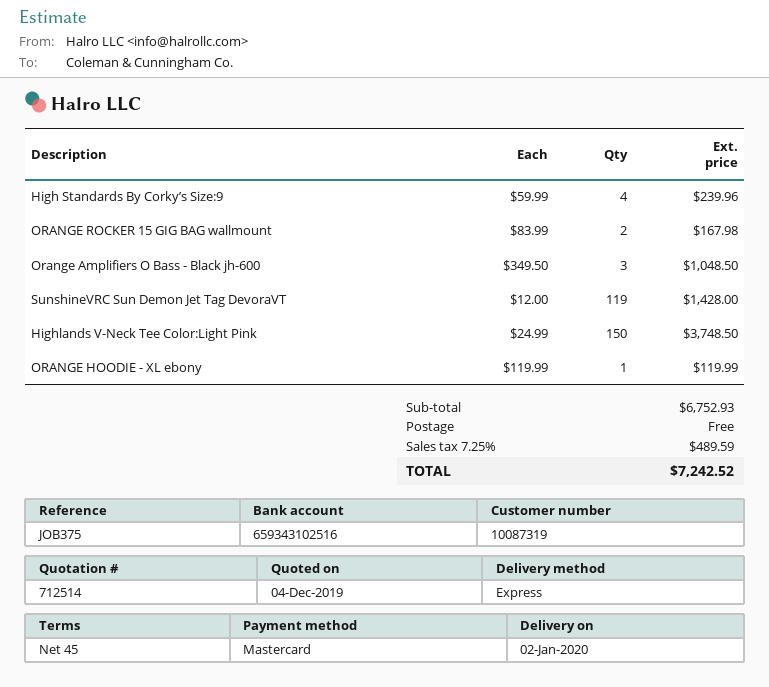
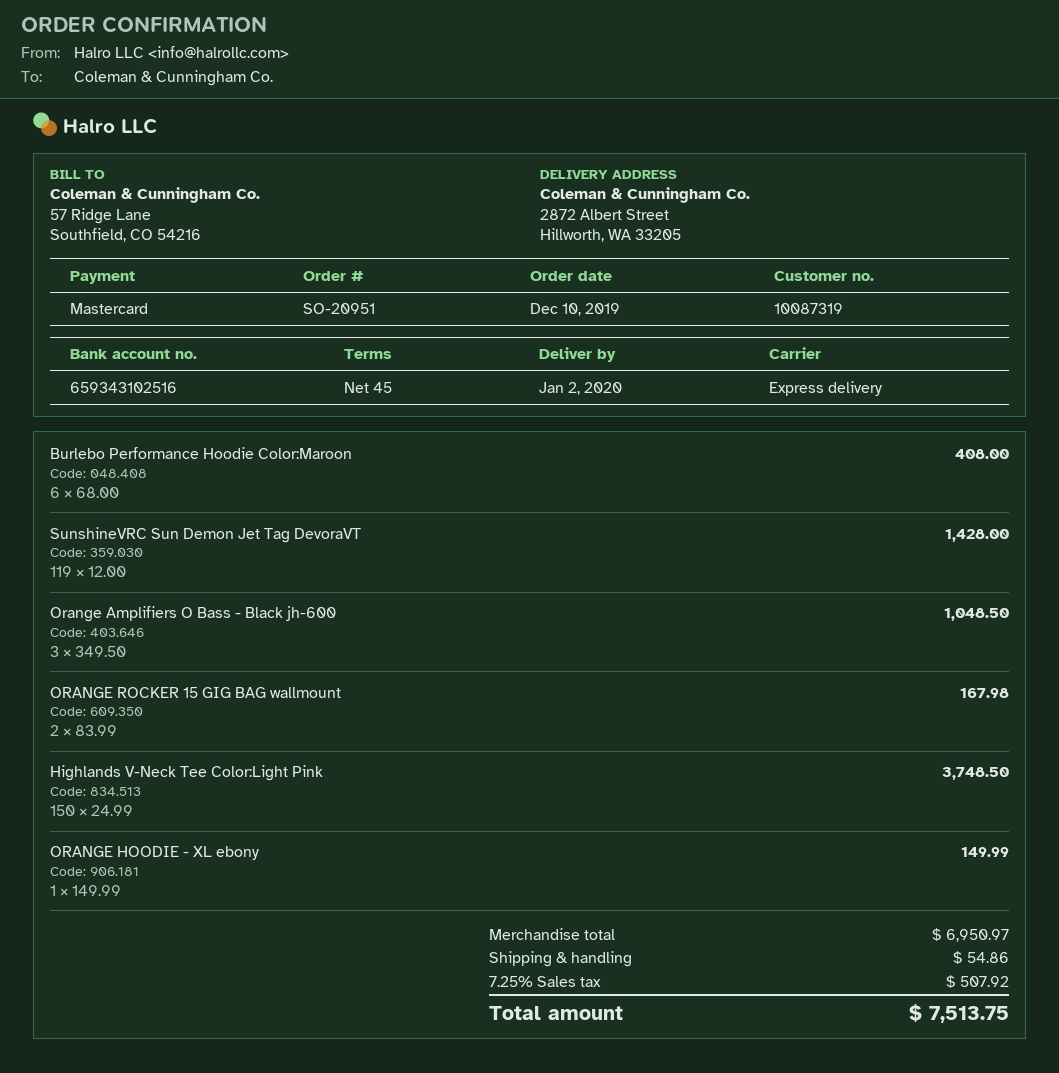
High Standards By Corky’s Size:9: 4 x 59.99 = 239.96 -> none
ORANGE HOODIE - XL ebony: 1 x 119.99 = 119.99 -> 1 x 149.99 = 149.99
Burlebo Performance Hoodie Color:Maroon: none -> 6 x 68.00 = 408.00
subtotal: 6752.93 -> 6950.97
shipping: 0.00 -> 54.86
tax: 7.25% = 489.59 -> 7.25% = 507.92
total: 7242.52 -> 7513.75

